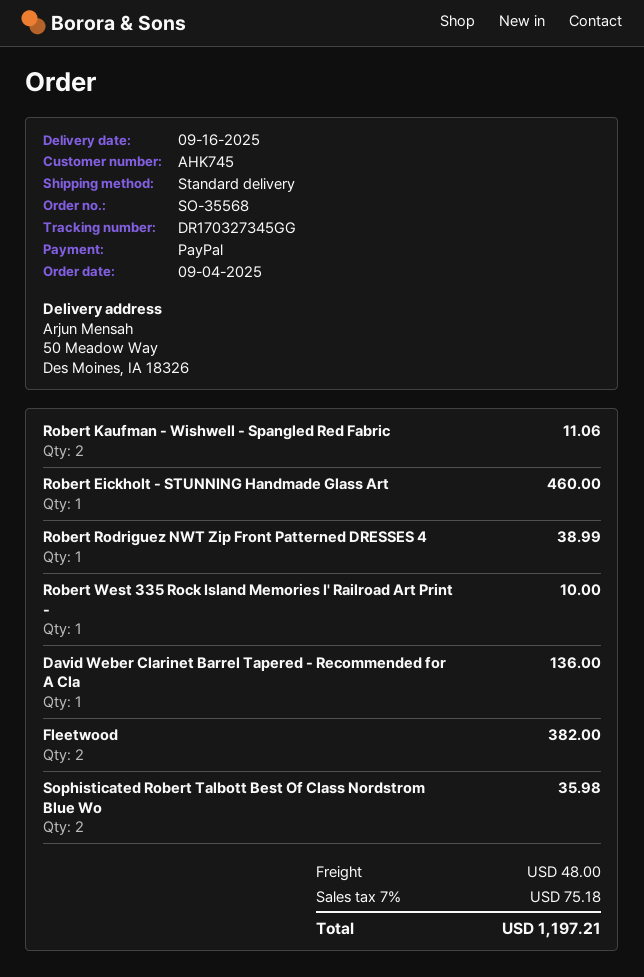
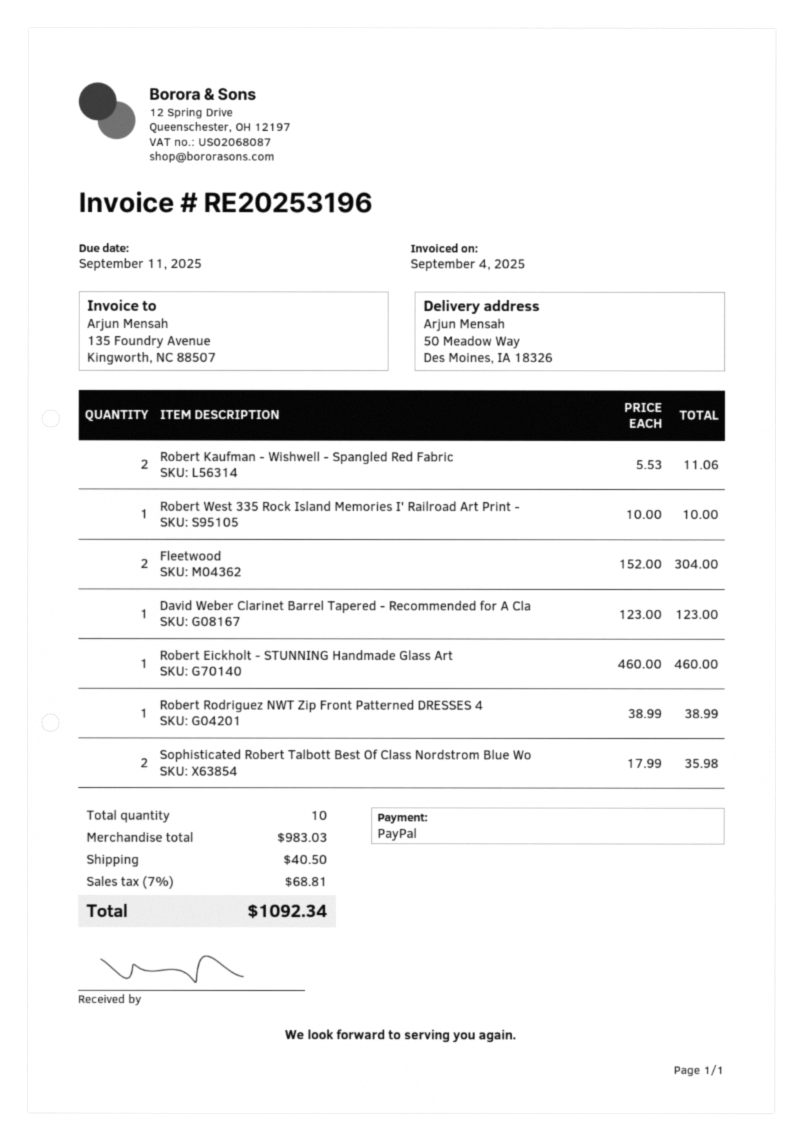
David Weber Clarinet Barrel Tapered - Recommended for A Cla: 1 for 136.00 -> 1 for 123.00
Fleetwood: 2 for 382.00 -> 2 for 304.00
shipping: 48.00 -> 40.50
tax: 7% = 75.18 -> 7% = 68.81
total: 1197.21 -> 1092.34

